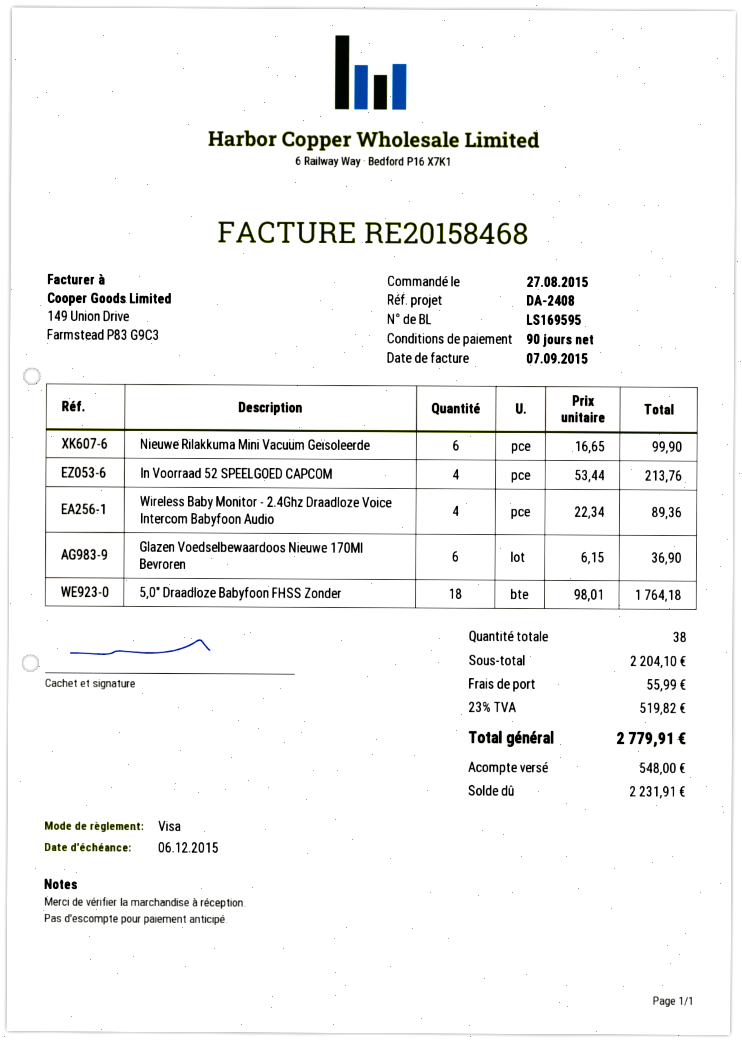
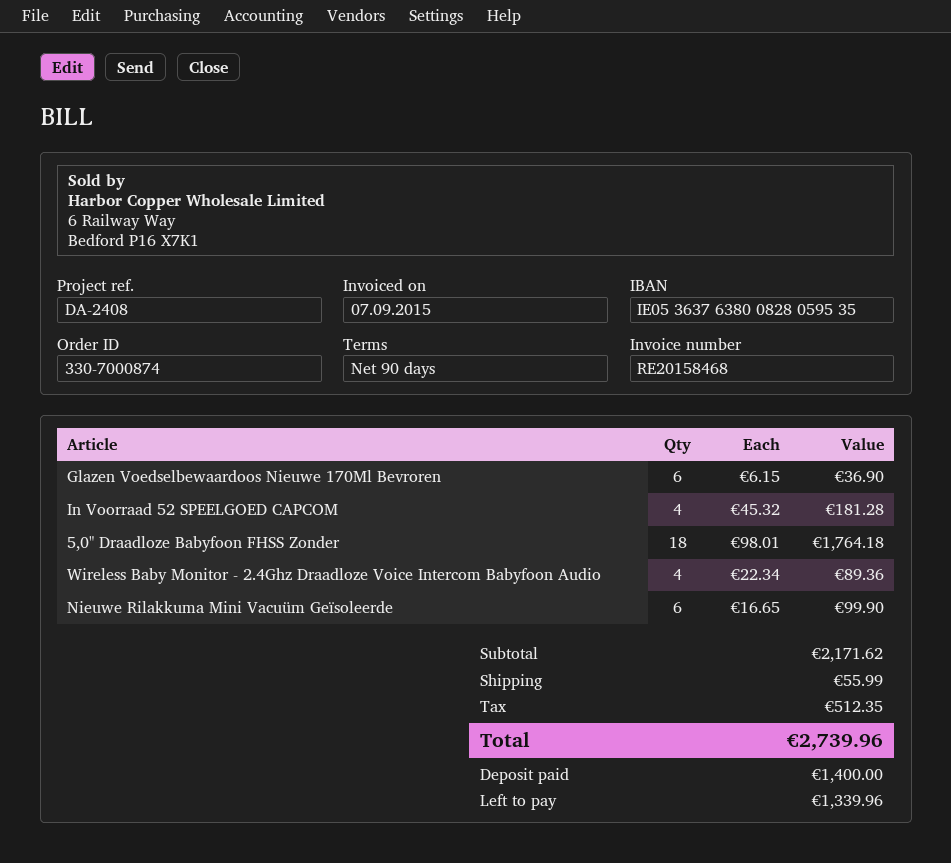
In Voorraad 52 SPEELGOED CAPCOM: 4 x 53.44 = 213.76 -> 4 x 45.32 = 181.28
subtotal: 2204.10 -> 2171.62
tax: 519.82 -> 512.35
total: 2779.91 -> 2739.96
deposit: 548.00 -> 1400.00
balance: 2231.91 -> 1339.96

